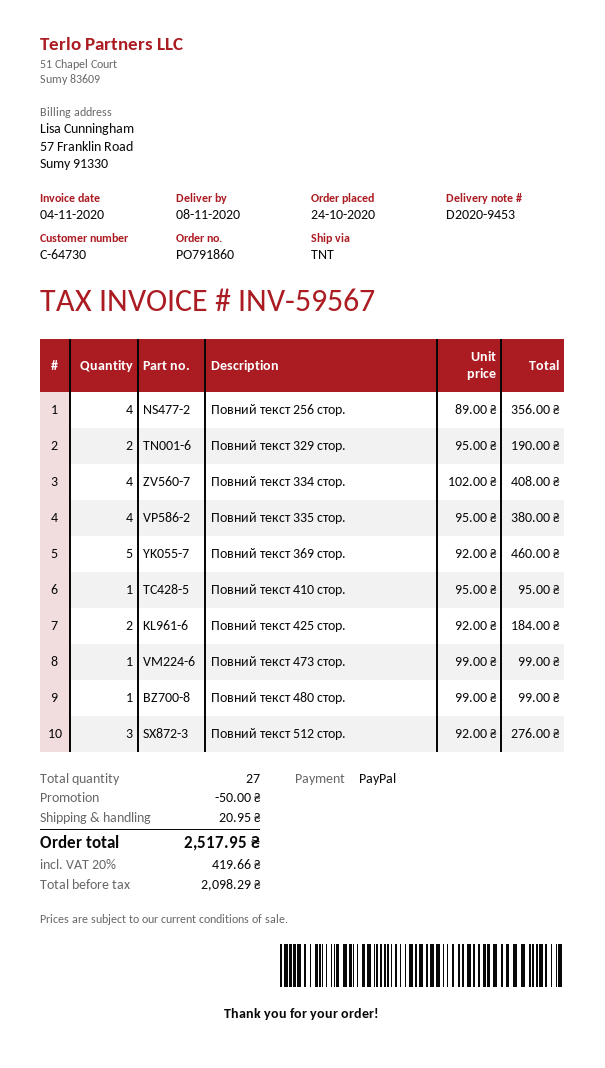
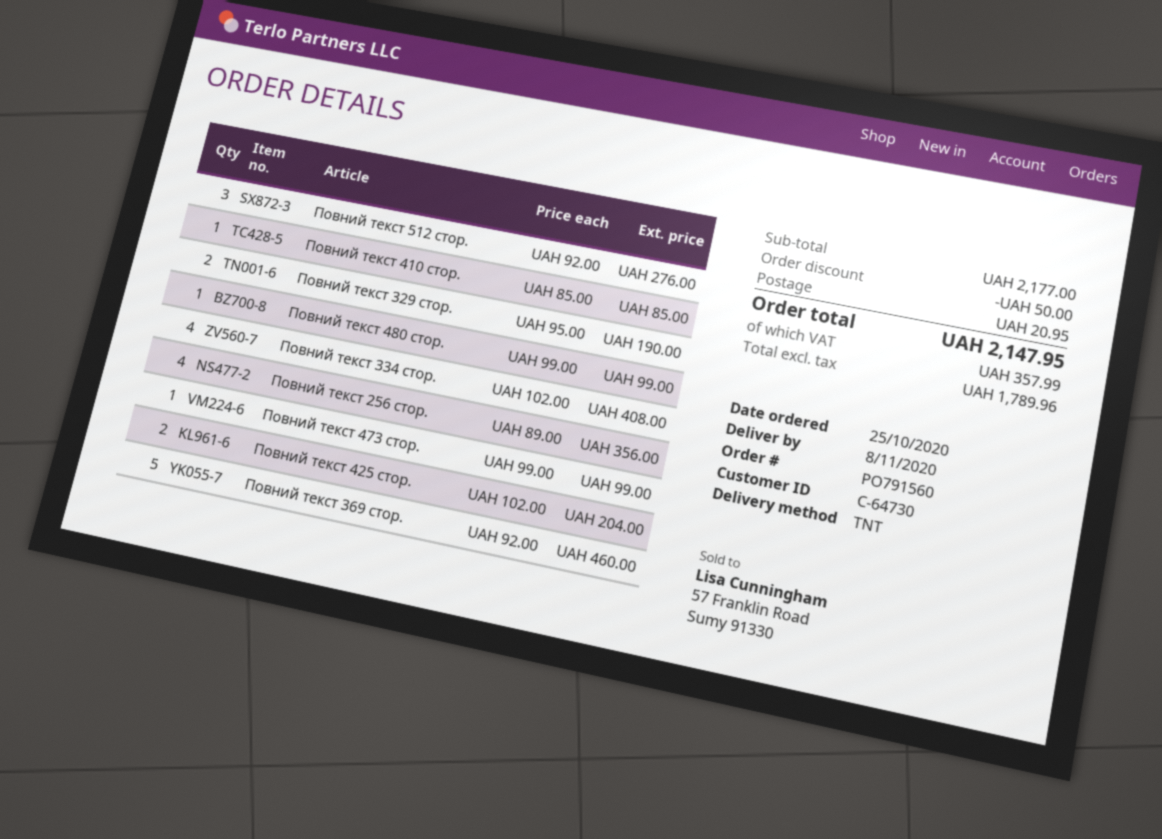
order number: PO791860 -> PO791560
order date: 2020-10-24 -> 2020-10-25
Повний текст 335 стор.: 4 x 95.00 = 380.00 -> none
Повний текст 410 стор.: 1 x 95.00 = 95.00 -> 1 x 85.00 = 85.00
Повний текст 425 стор.: 2 x 92.00 = 184.00 -> 2 x 102.00 = 204.00
net: 2098.29 -> 1789.96
tax: 419.66 -> 357.99
total: 2517.95 -> 2147.95

